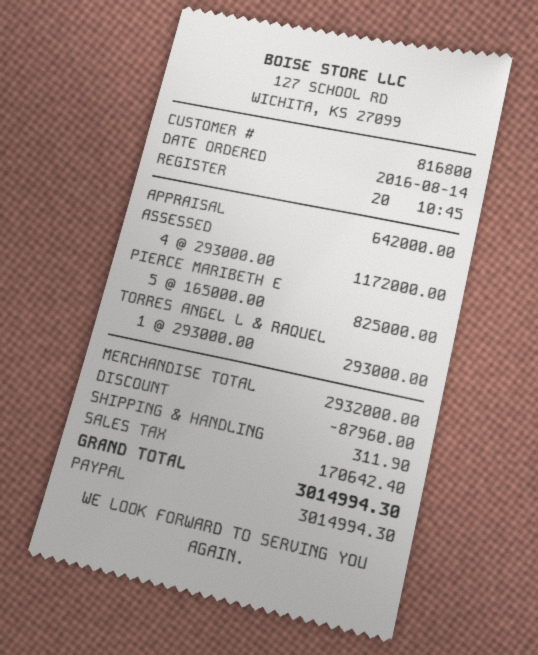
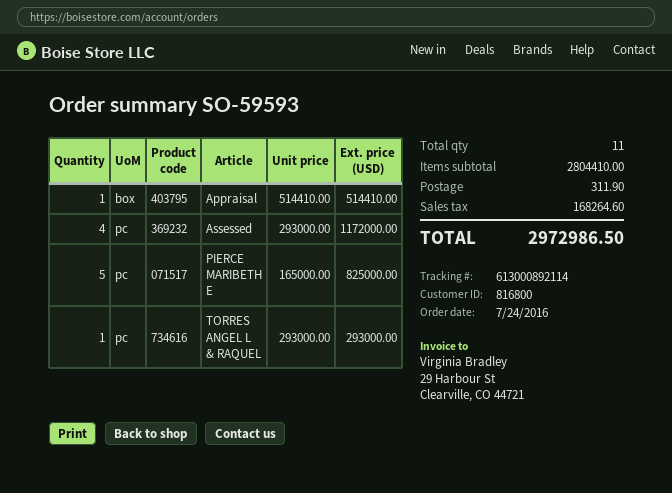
order date: 2016-08-14 -> 2016-07-24
APPRAISAL: 1 x 642000.00 = 642000.00 -> 1 x 514410.00 = 514410.00
subtotal: 2932000.00 -> 2804410.00
discount: 87960.00 -> none
tax: 170642.40 -> 168264.60
total: 3014994.30 -> 2972986.50

